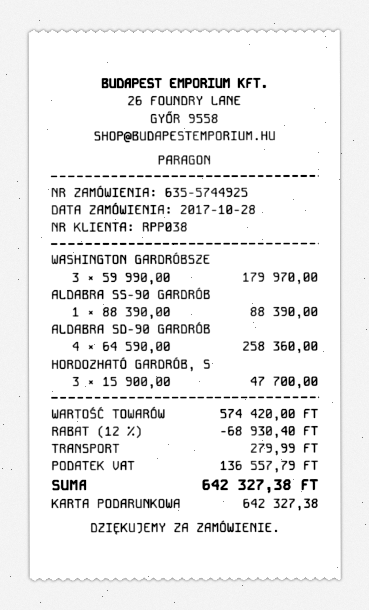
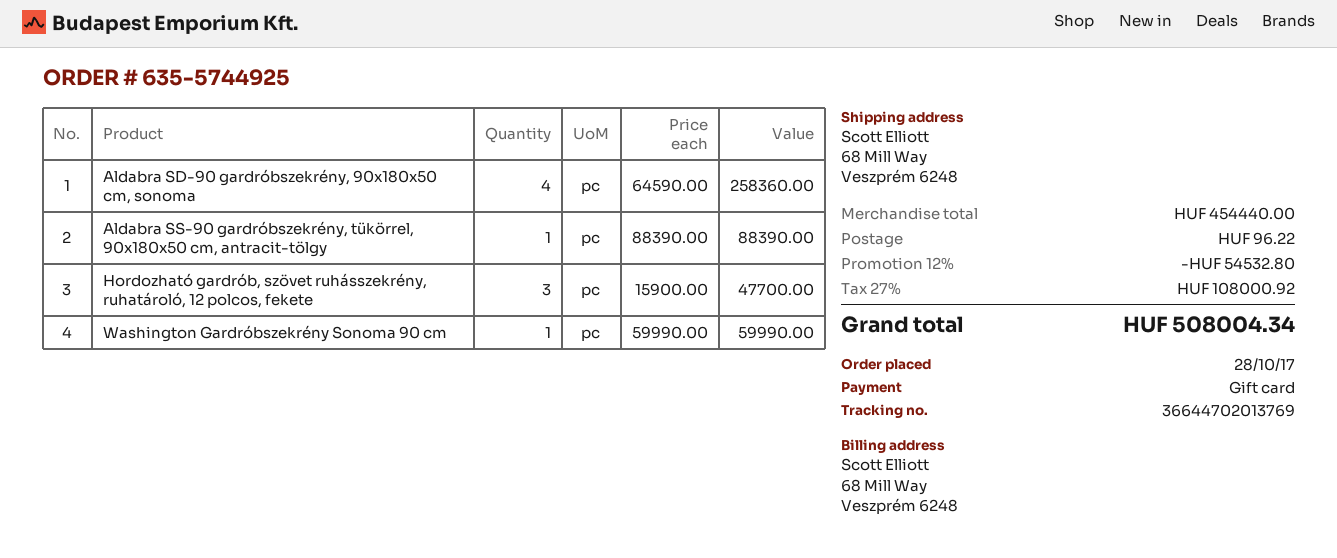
WASHINGTON GARDRÓBSZE: 3 x 59990.00 = 179970.00 -> 1 x 59990.00 = 59990.00
subtotal: 574420.00 -> 454440.00
discount: 12% = 68930.40 -> 12% = 54532.80
shipping: 279.99 -> 96.22
tax: 136557.79 -> 108000.92
total: 642327.38 -> 508004.34

